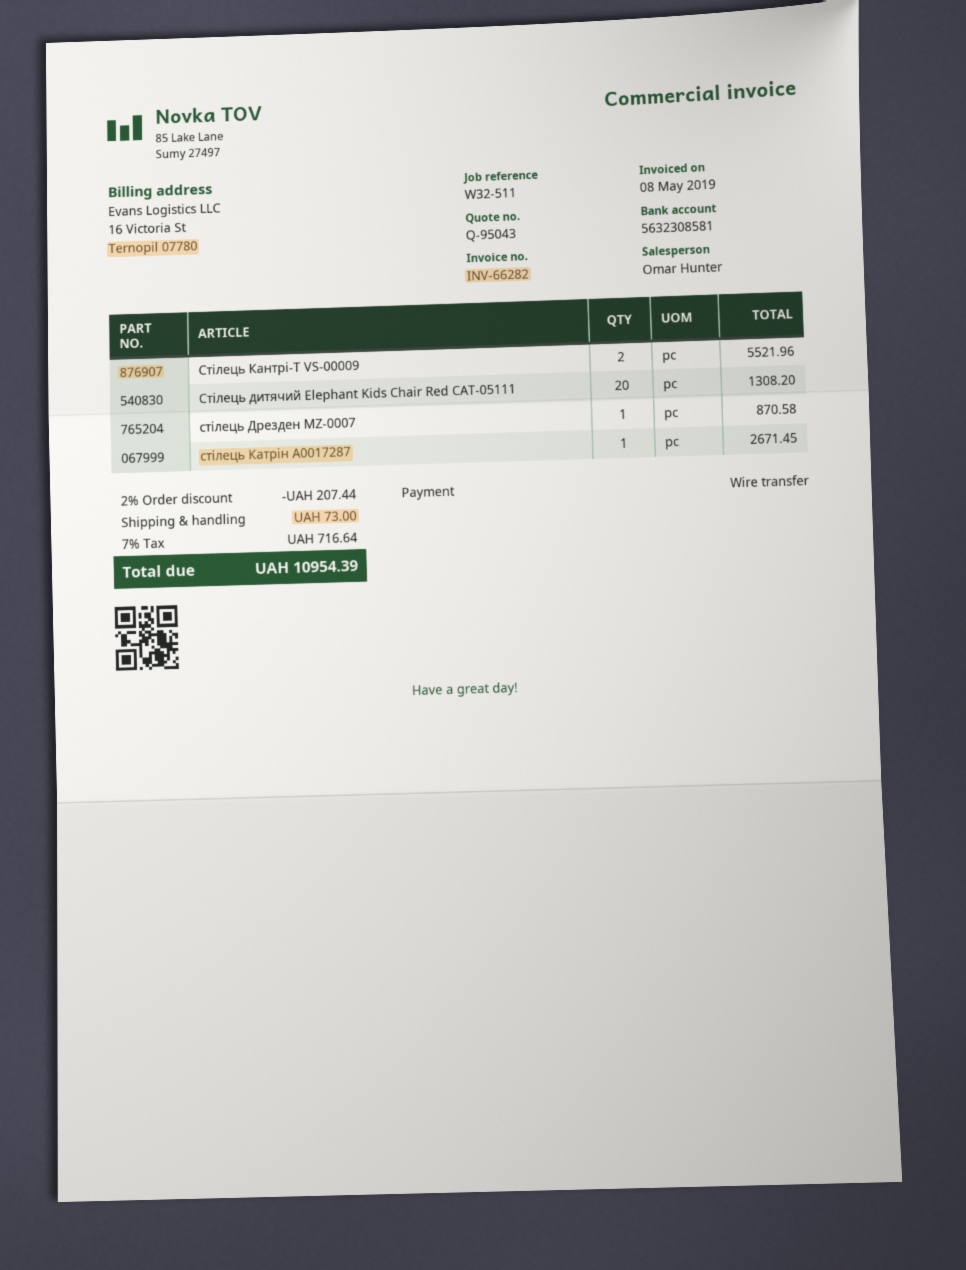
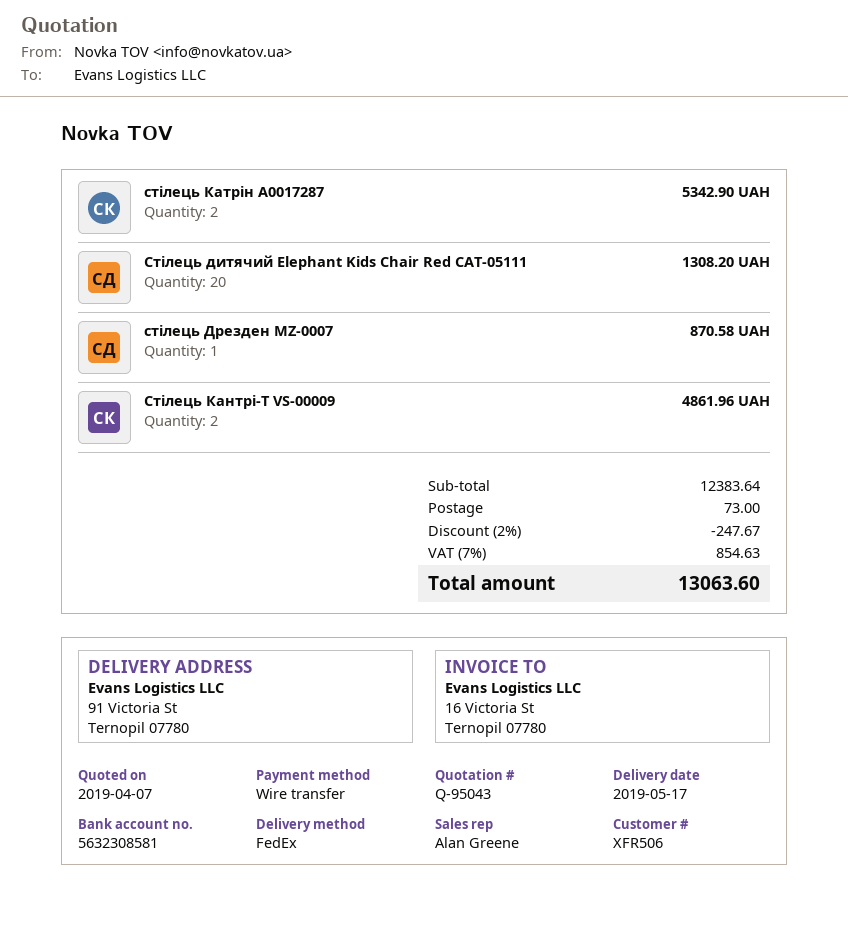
sales rep: Omar Hunter -> Alan Greene
Стілець Кантрі-Т VS-00009: 2 for 5521.96 -> 2 for 4861.96
стілець Катрін А0017287: 1 for 2671.45 -> 2 for 5342.90
discount: 2% = 207.44 -> 2% = 247.67
tax: 7% = 716.64 -> 7% = 854.63
total: 10954.39 -> 13063.60

